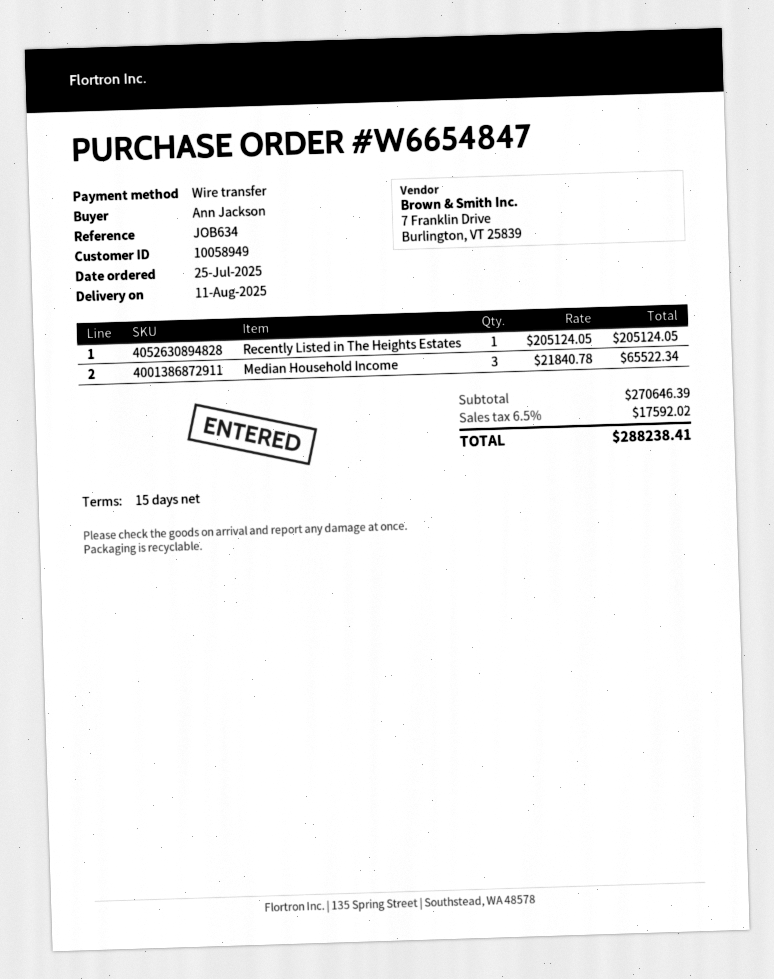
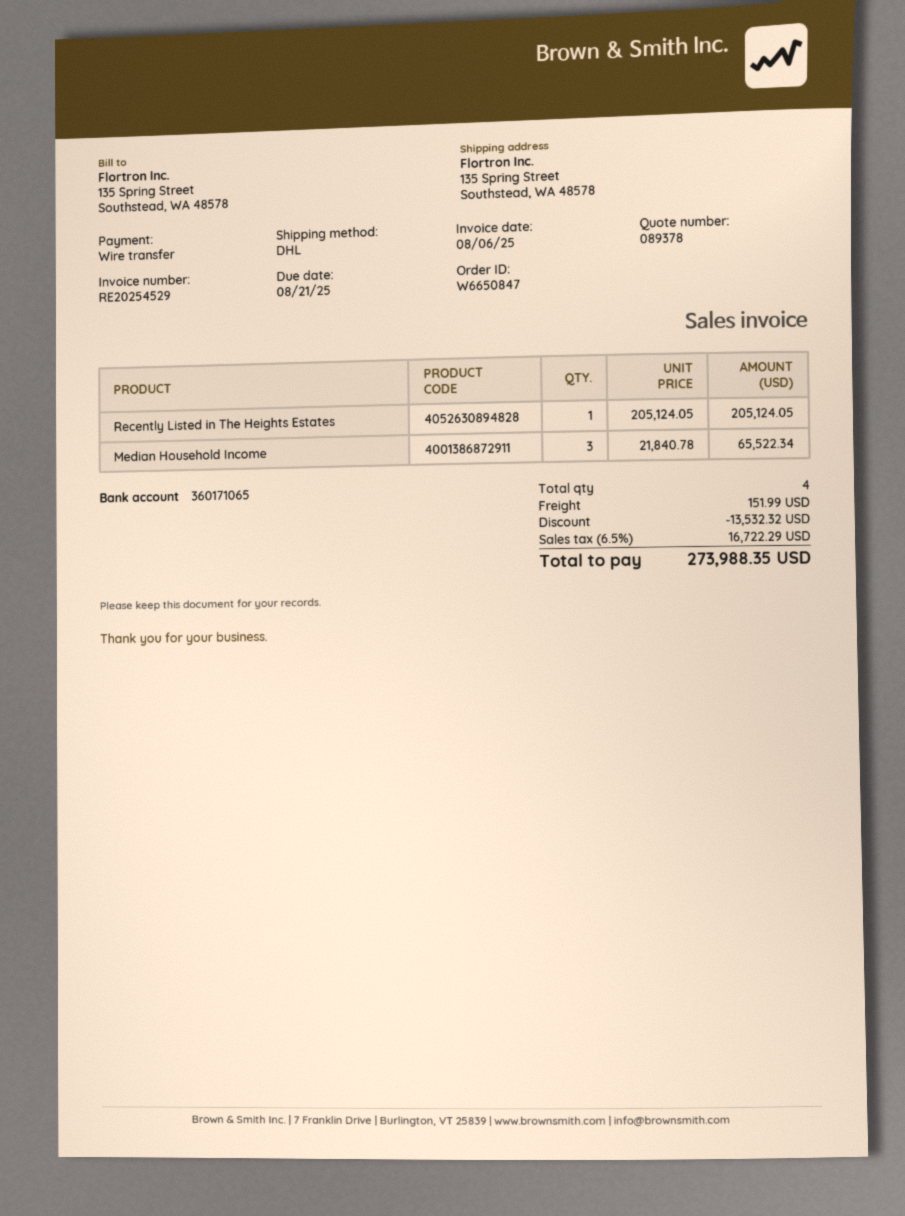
order number: W6654847 -> W6650847
discount: none -> 13532.32
shipping: none -> 151.99
tax: 6.5% = 17592.02 -> 6.5% = 16722.29
total: 288238.41 -> 273988.35

